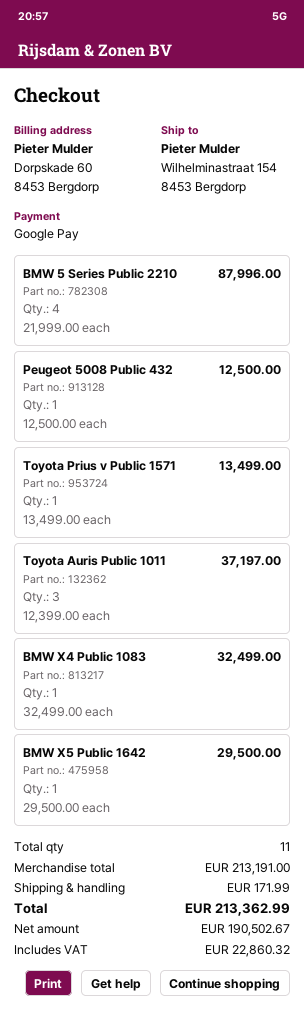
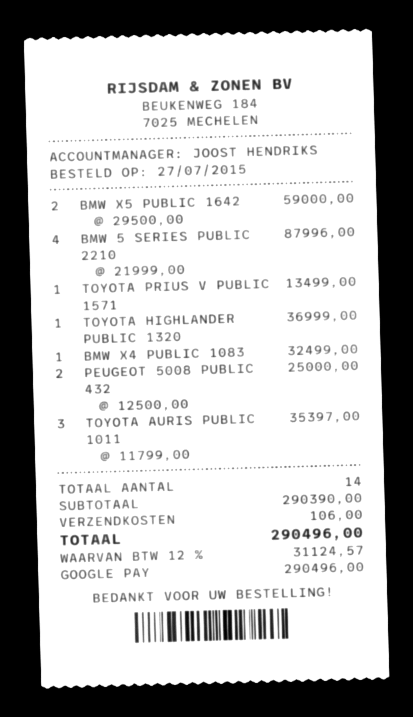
Peugeot 5008 Public 432: 1 x 12500.00 = 12500.00 -> 2 x 12500.00 = 25000.00
Toyota Auris Public 1011: 3 x 12399.00 = 37197.00 -> 3 x 11799.00 = 35397.00
BMW X5 Public 1642: 1 x 29500.00 = 29500.00 -> 2 x 29500.00 = 59000.00
TOYOTA HIGHLANDER PUBLIC 1320: none -> 1 x 36999.00 = 36999.00
total quantity: 11 -> 14
subtotal: 213191.00 -> 290390.00
shipping: 171.99 -> 106.00
tax: 22860.32 -> 31124.57
total: 213362.99 -> 290496.00

